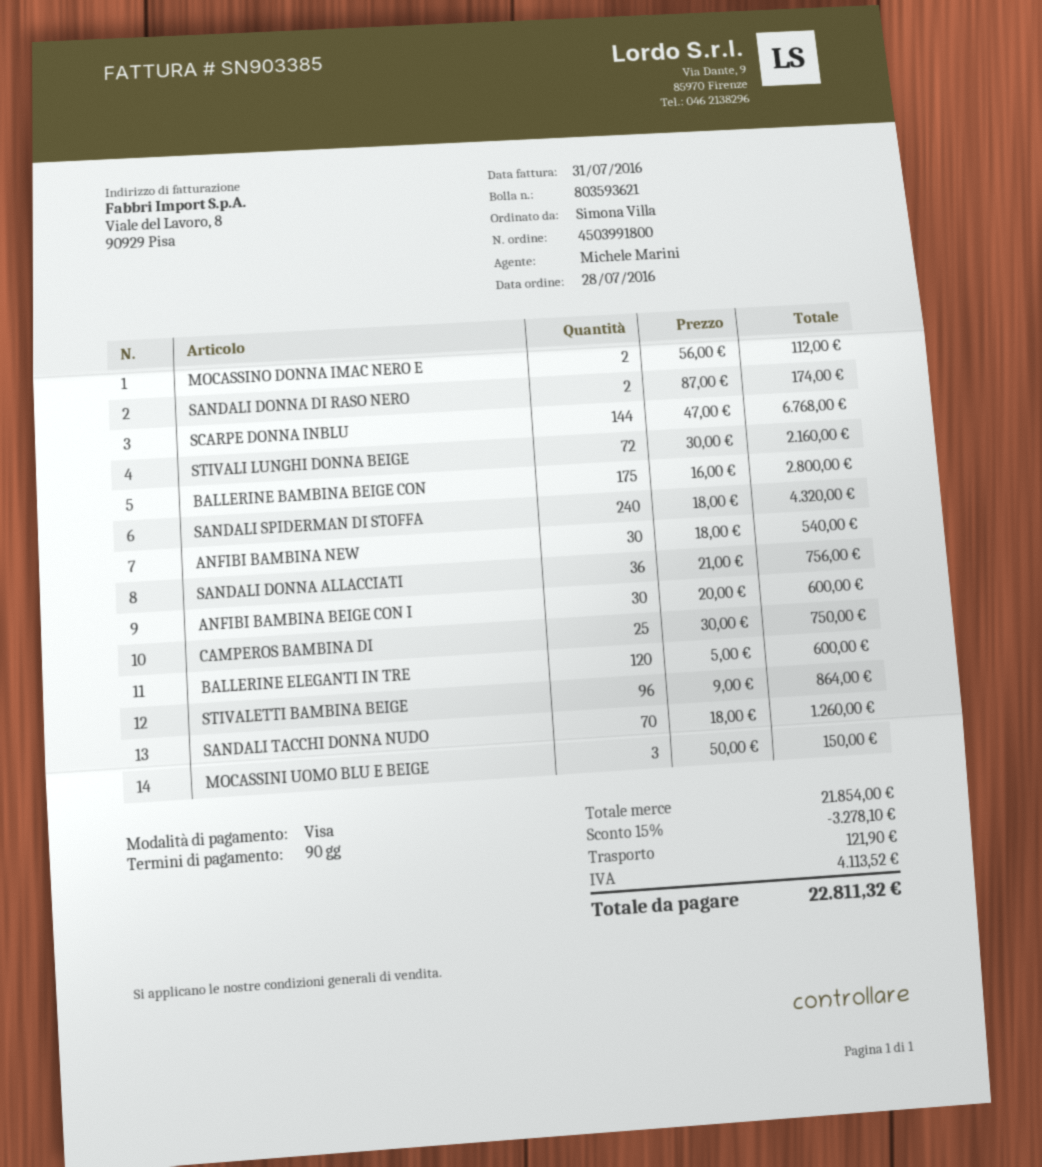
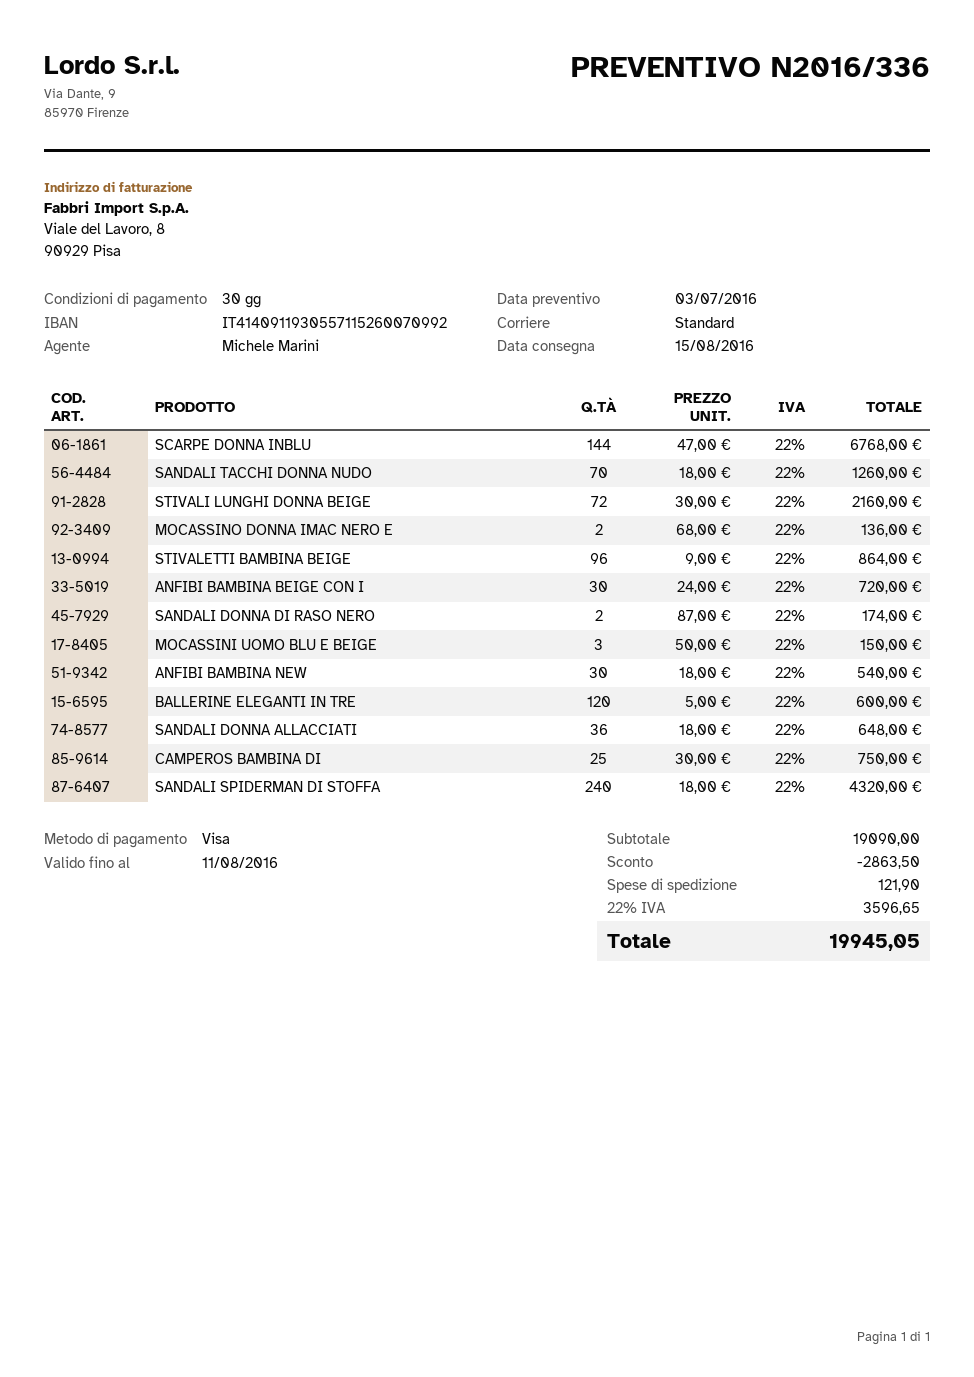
payment terms: 90 days -> 30 days
MOCASSINO DONNA IMAC NERO E: 2 x 56.00 = 112.00 -> 2 x 68.00 = 136.00
BALLERINE BAMBINA BEIGE CON: 175 x 16.00 = 2800.00 -> none
SANDALI DONNA ALLACCIATI: 36 x 21.00 = 756.00 -> 36 x 18.00 = 648.00
ANFIBI BAMBINA BEIGE CON I: 30 x 20.00 = 600.00 -> 30 x 24.00 = 720.00
subtotal: 21854.00 -> 19090.00
discount: 3278.10 -> 2863.50
tax: 4113.52 -> 3596.65
total: 22811.32 -> 19945.05

